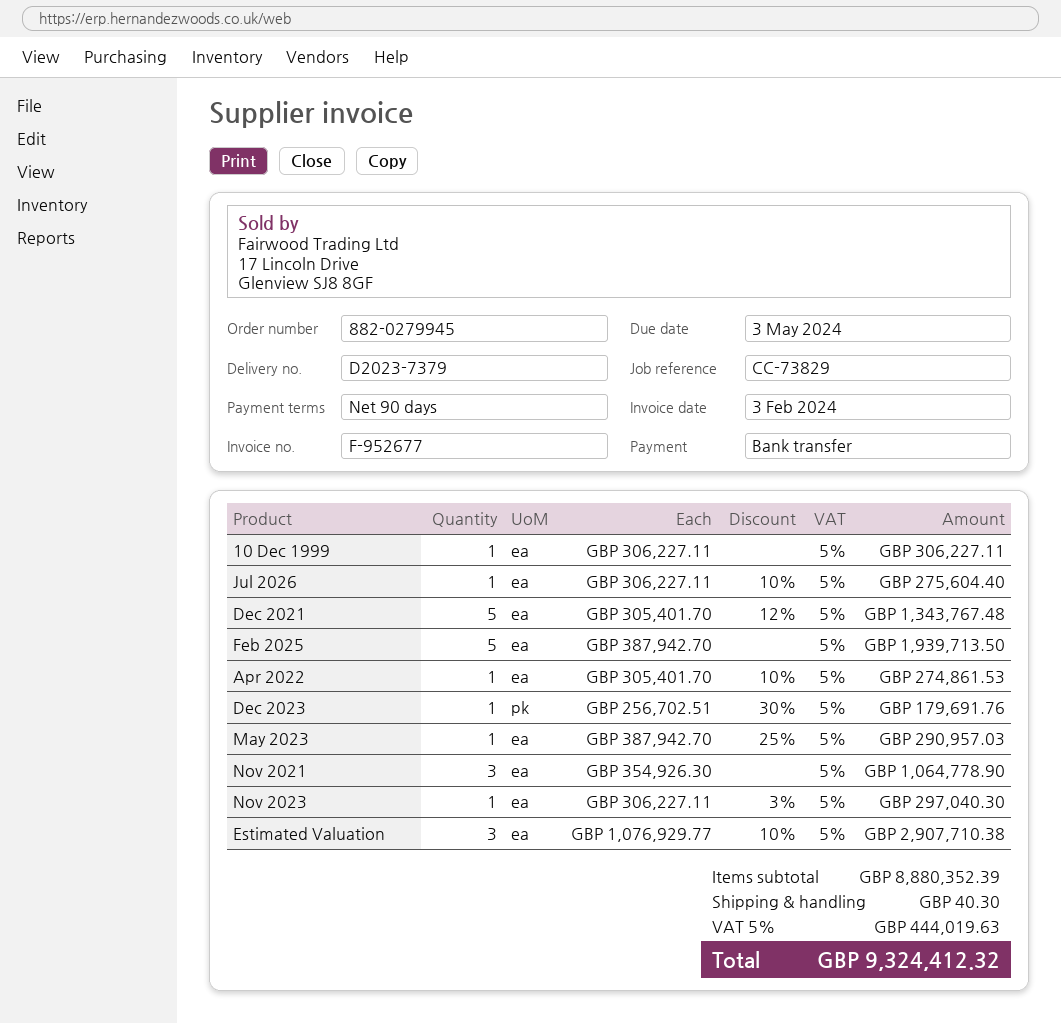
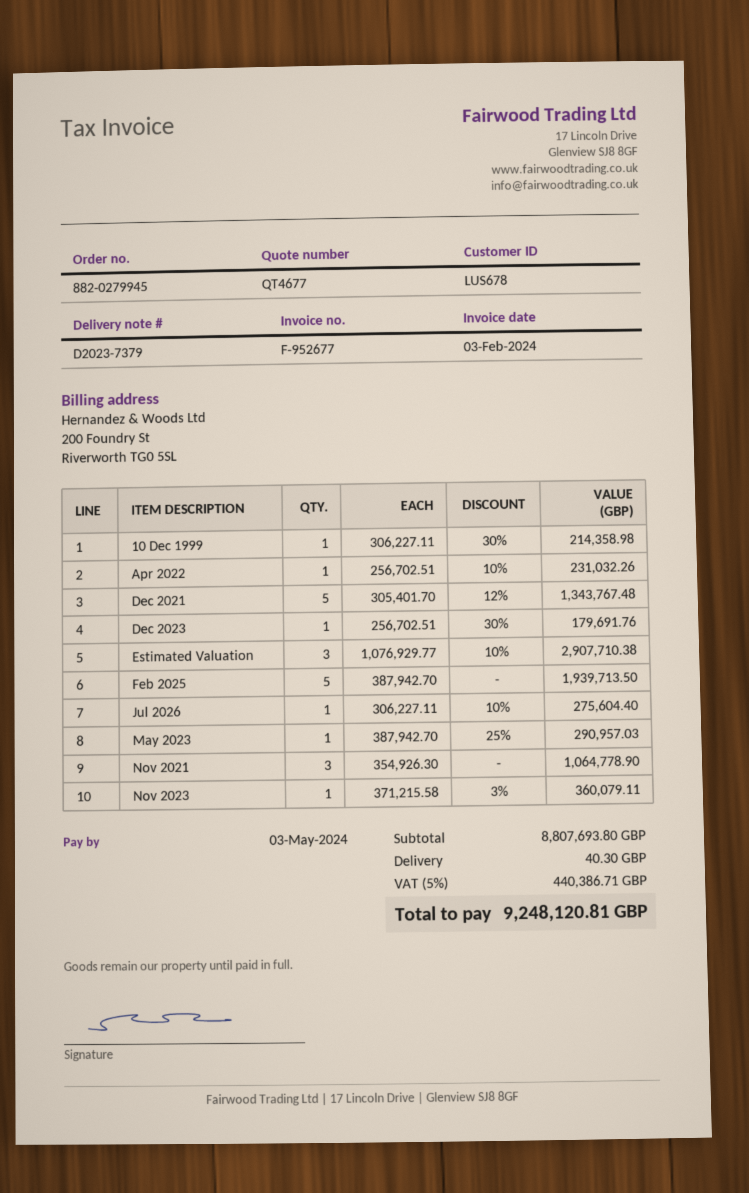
10 Dec 1999: 1 x 306227.11 = 306227.11 -> 1 x 306227.11 - 30% = 214358.98
Apr 2022: 1 x 305401.70 - 10% = 274861.53 -> 1 x 256702.51 - 10% = 231032.26
Nov 2023: 1 x 306227.11 - 3% = 297040.30 -> 1 x 371215.58 - 3% = 360079.11
subtotal: 8880352.39 -> 8807693.80
tax: 5% = 444019.63 -> 5% = 440386.71
total: 9324412.32 -> 9248120.81

